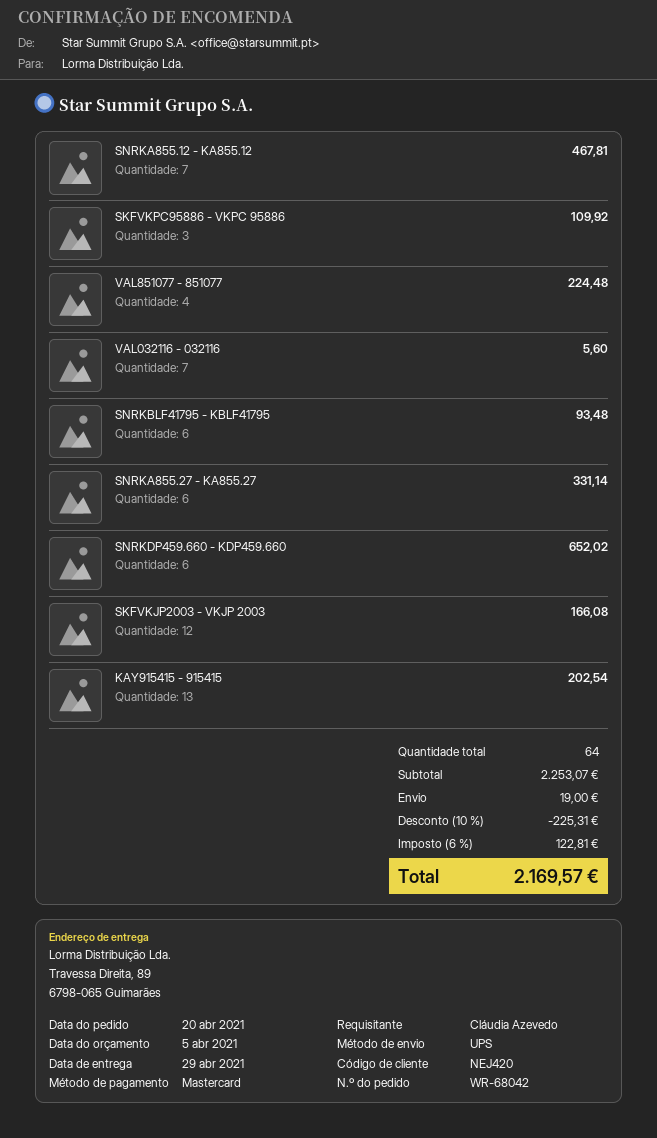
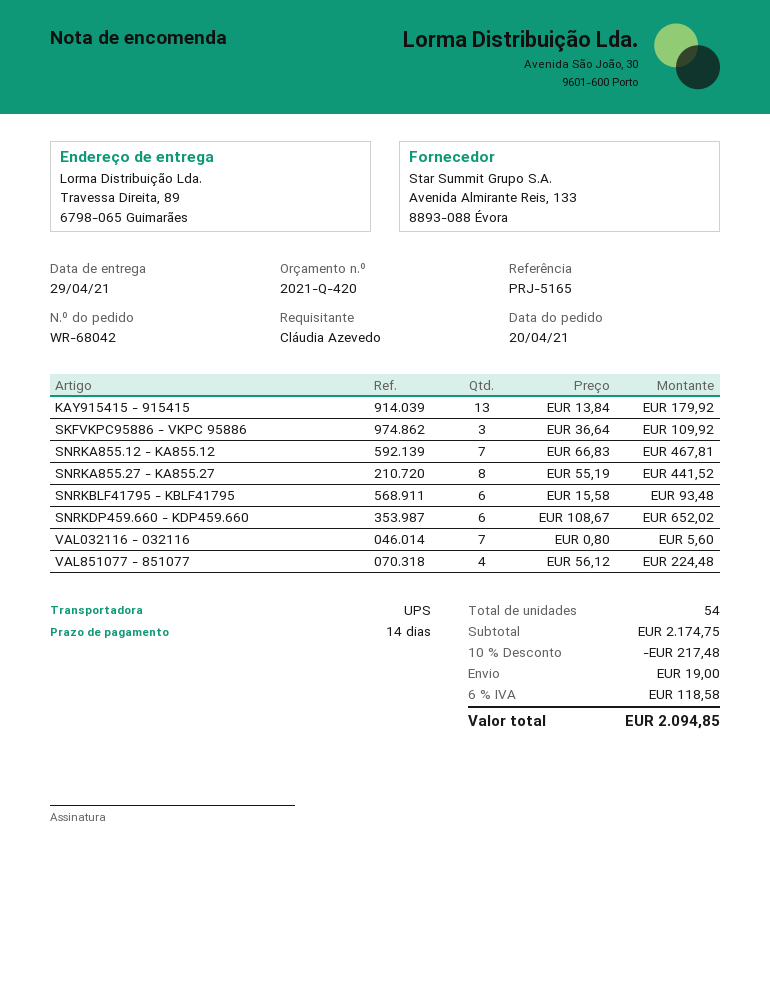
SNRKA855.27 - KA855.27: 6 for 331.14 -> 8 for 441.52
SKFVKJP2003 - VKJP 2003: 12 for 166.08 -> none
KAY915415 - 915415: 13 for 202.54 -> 13 for 179.92
total quantity: 64 -> 54
subtotal: 2253.07 -> 2174.75
discount: 10% = 225.31 -> 10% = 217.48
tax: 6% = 122.81 -> 6% = 118.58
total: 2169.57 -> 2094.85

